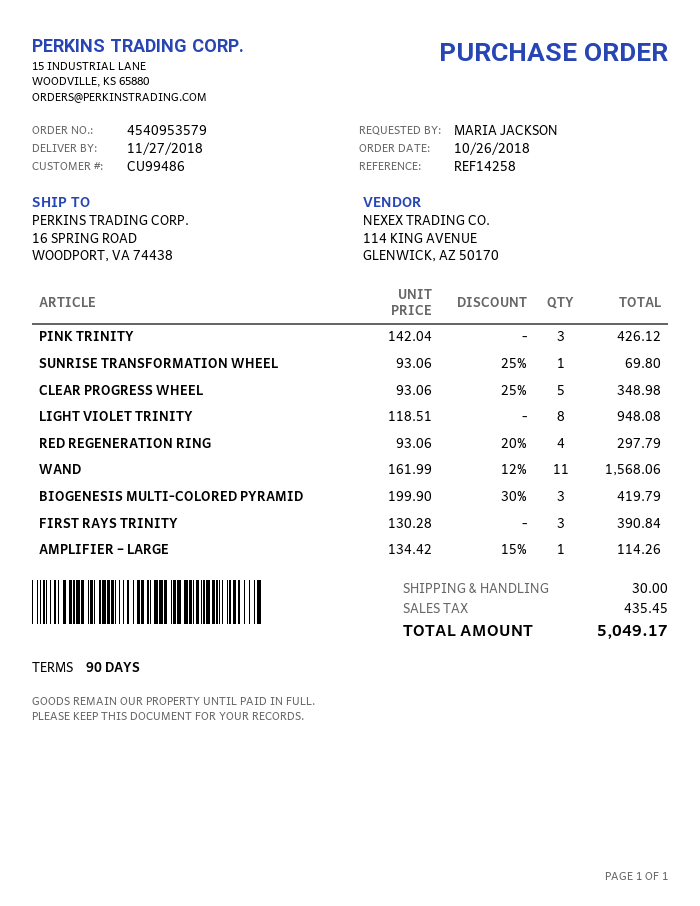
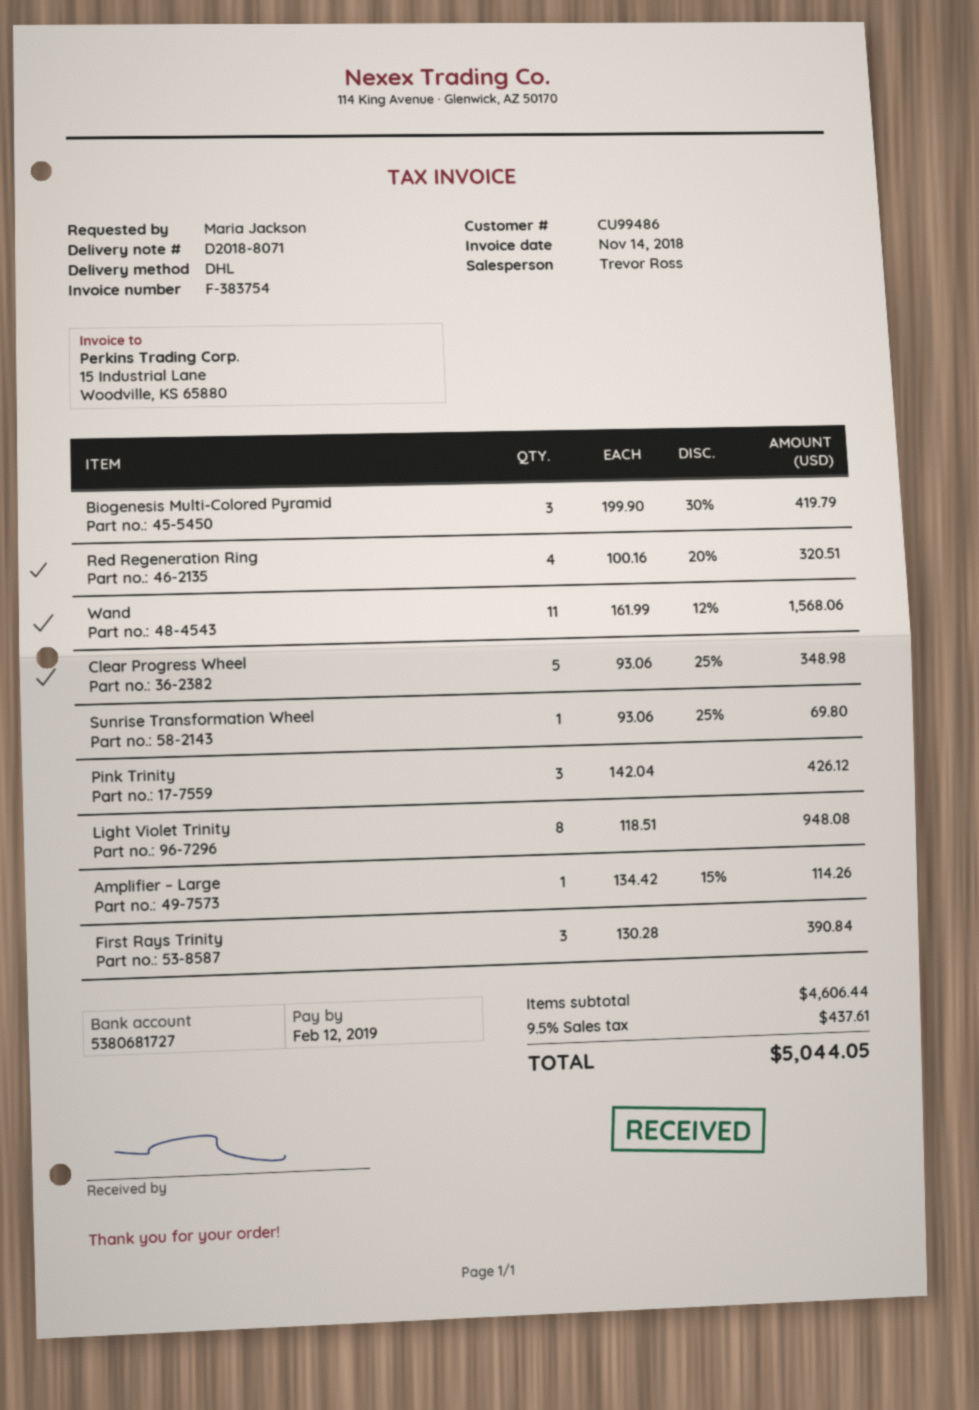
RED REGENERATION RING: 4 x 93.06 - 20% = 297.79 -> 4 x 100.16 - 20% = 320.51
shipping: 30.00 -> none
tax: 435.45 -> 437.61
total: 5049.17 -> 5044.05

